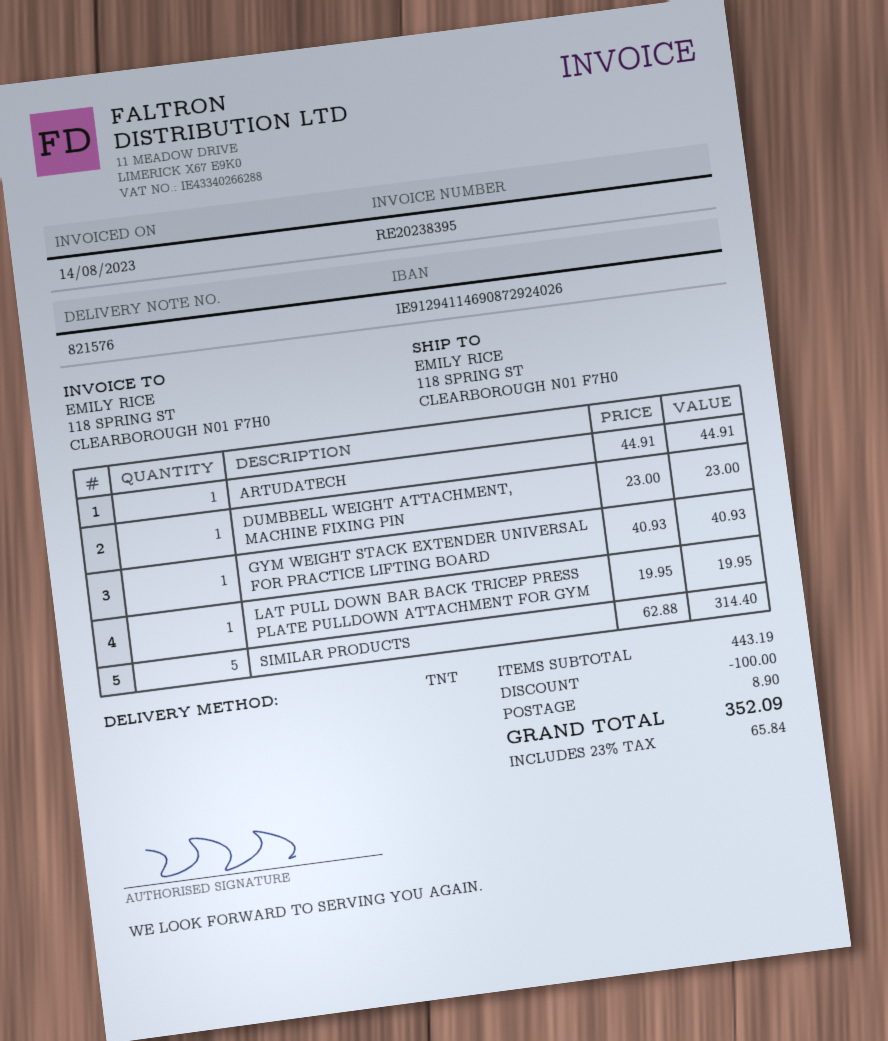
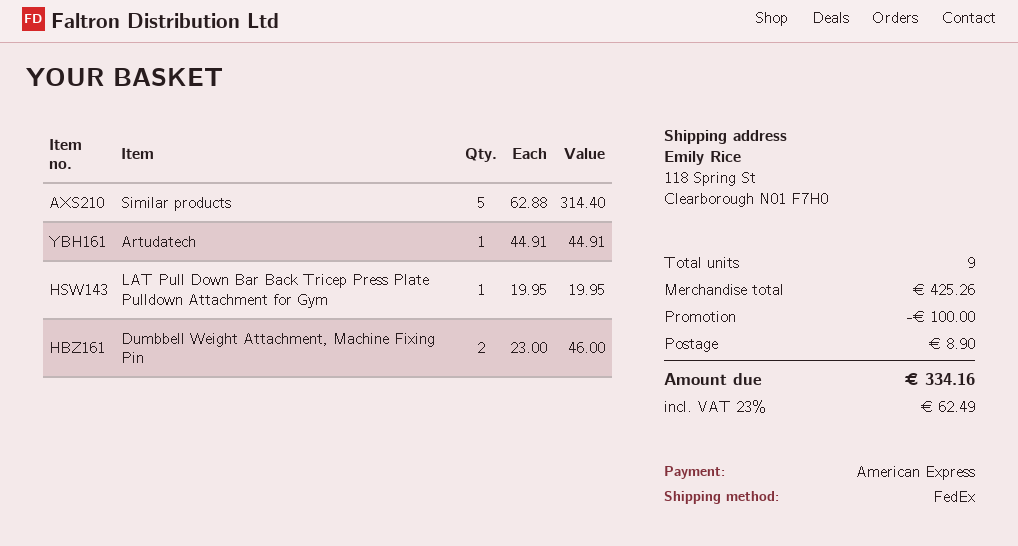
shipping method: TNT -> FedEx
DUMBBELL WEIGHT ATTACHMENT, MACHINE FIXING PIN: 1 x 23.00 = 23.00 -> 2 x 23.00 = 46.00
GYM WEIGHT STACK EXTENDER UNIVERSAL FOR PRACTICE LIFTING BOARD: 1 x 40.93 = 40.93 -> none
subtotal: 443.19 -> 425.26
tax: 23% = 65.84 -> 23% = 62.49
total: 352.09 -> 334.16

